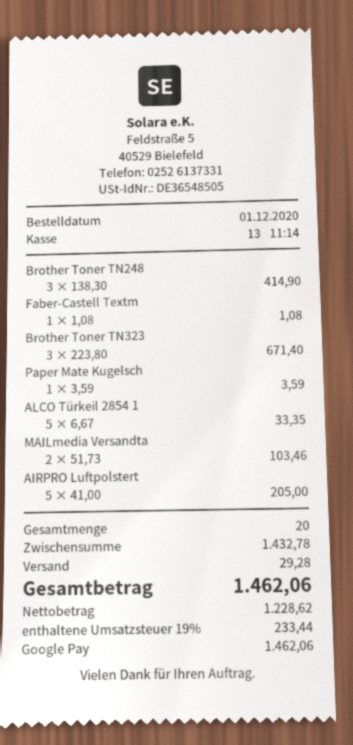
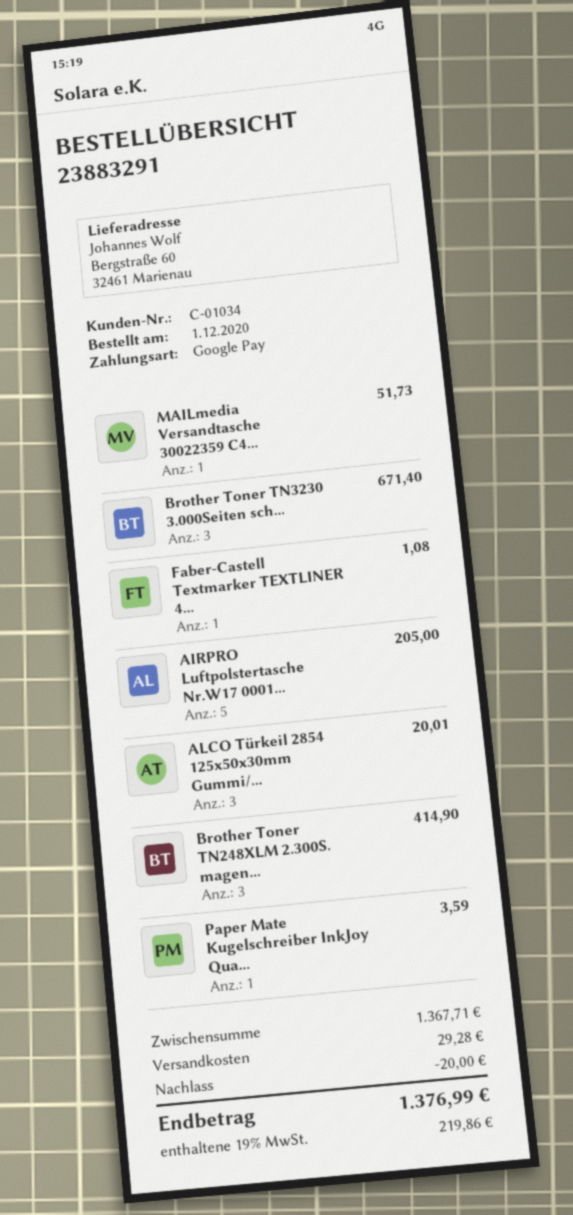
ALCO Türkeil 2854 1: 5 for 33.35 -> 3 for 20.01
MAILmedia Versandta: 2 for 103.46 -> 1 for 51.73
subtotal: 1432.78 -> 1367.71
discount: none -> 20.00
tax: 19% = 233.44 -> 19% = 219.86
total: 1462.06 -> 1376.99

